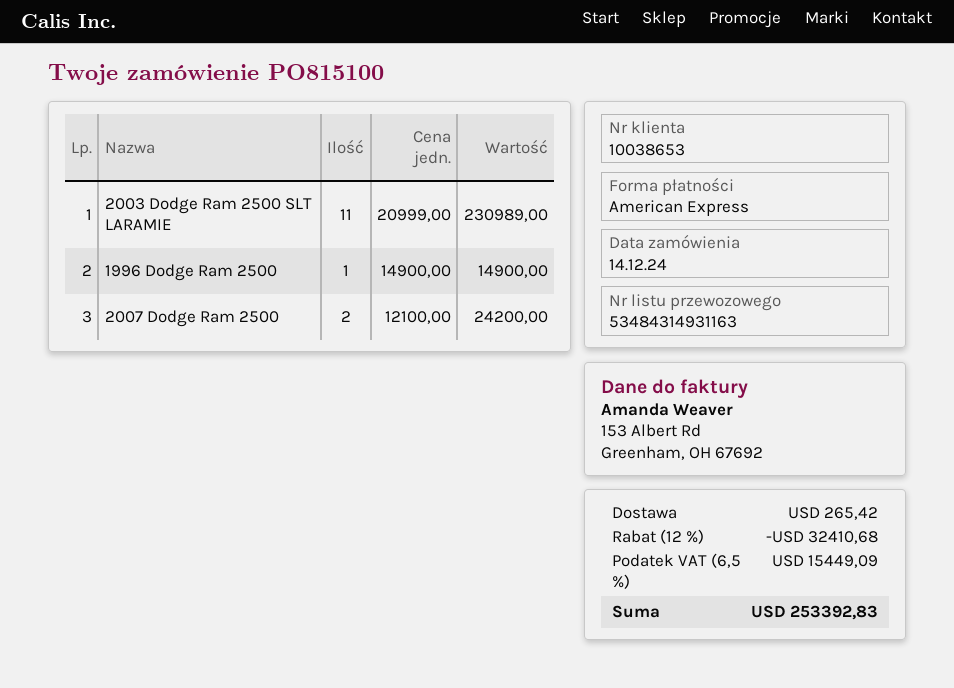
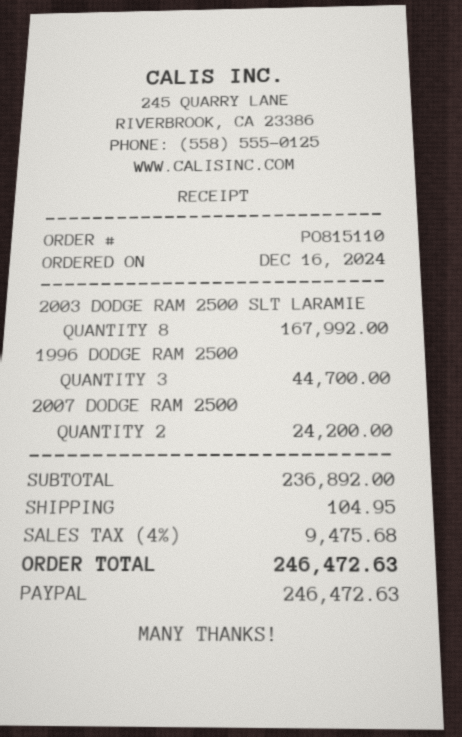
order number: PO815100 -> PO815110
order date: 2024-12-14 -> 2024-12-16
payment method: American Express -> PayPal
2003 Dodge Ram 2500 SLT LARAMIE: 11 for 230989.00 -> 8 for 167992.00
1996 Dodge Ram 2500: 1 for 14900.00 -> 3 for 44700.00
discount: 12% = 32410.68 -> none
shipping: 265.42 -> 104.95
tax: 6.5% = 15449.09 -> 4% = 9475.68
total: 253392.83 -> 246472.63

